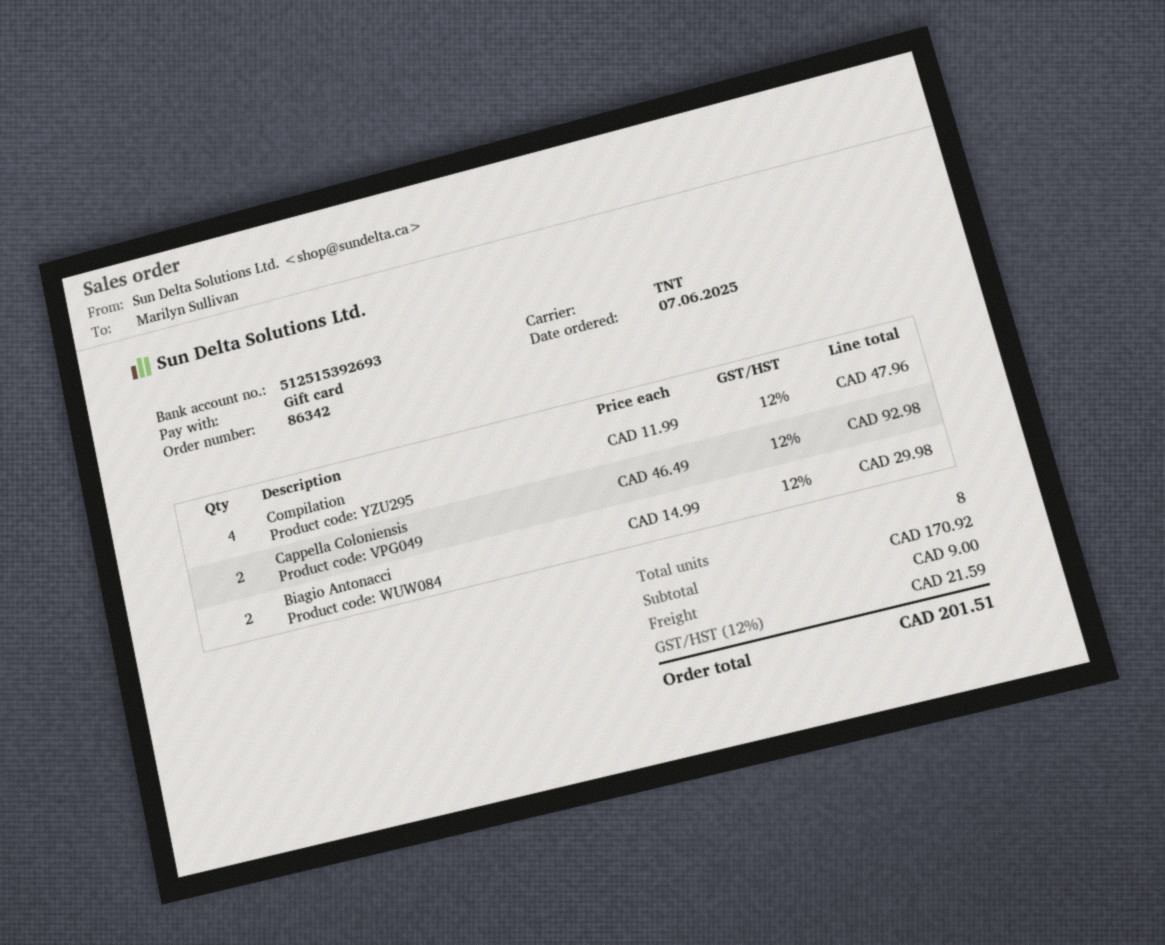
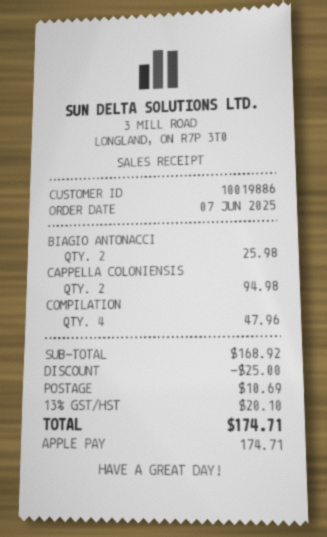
payment method: gift card -> Apple Pay
Cappella Coloniensis: 2 for 92.98 -> 2 for 94.98
Biagio Antonacci: 2 for 29.98 -> 2 for 25.98
subtotal: 170.92 -> 168.92
discount: none -> 25.00
shipping: 9.00 -> 10.69
tax: 12% = 21.59 -> 13% = 20.10
total: 201.51 -> 174.71

